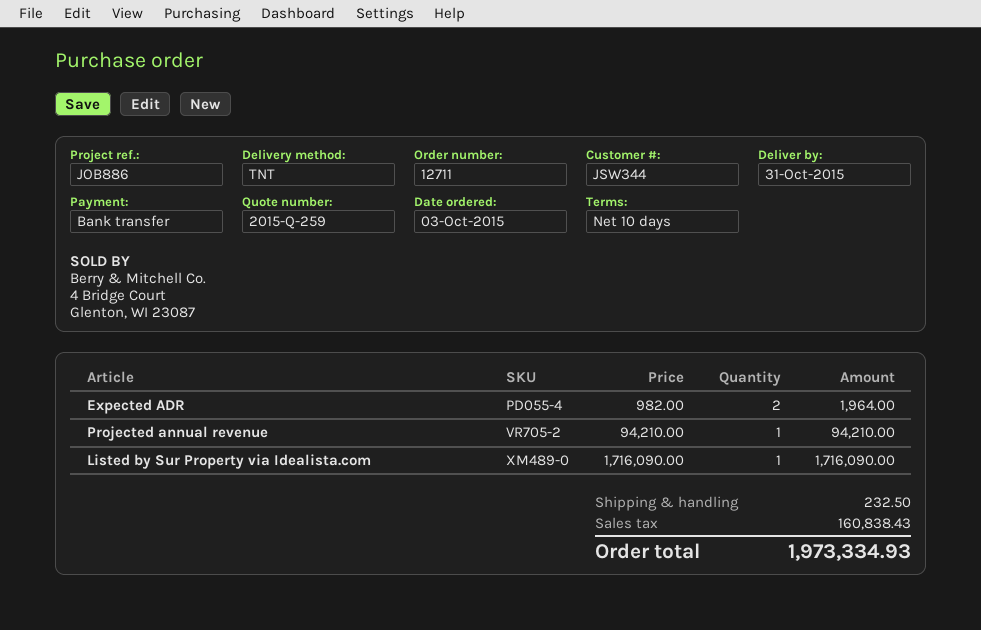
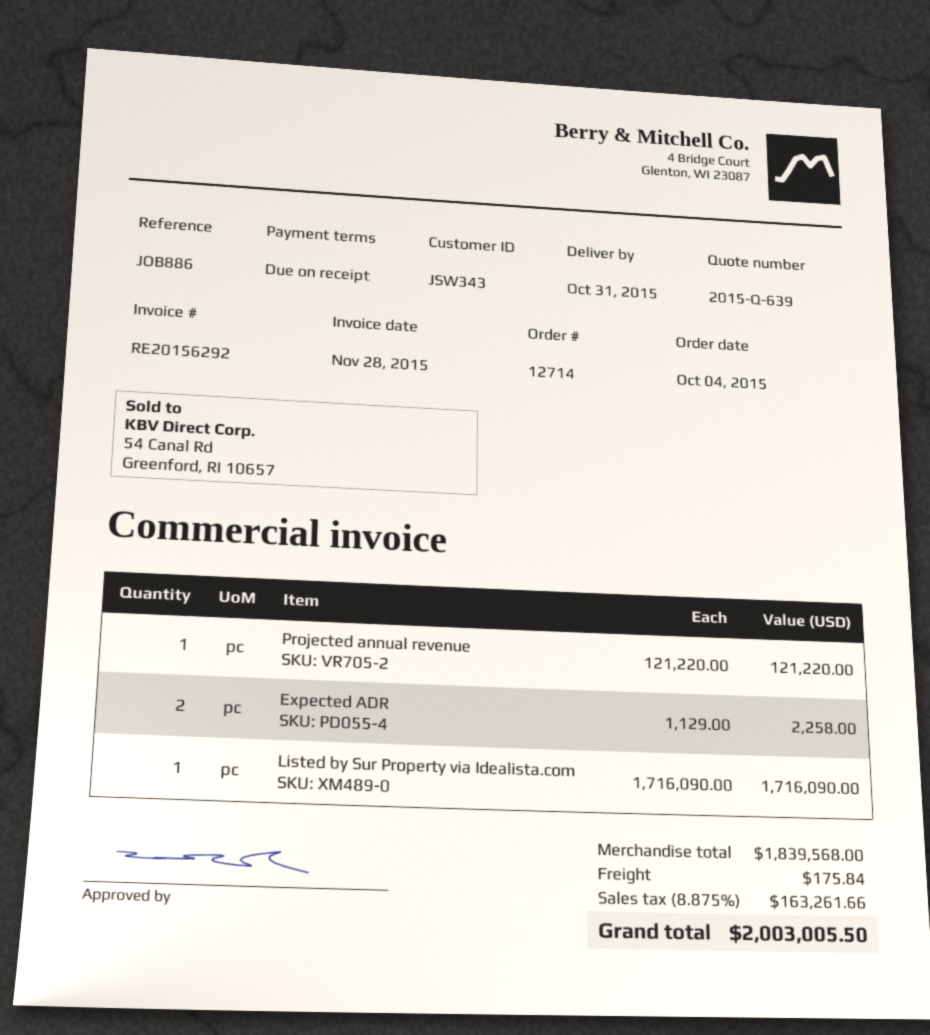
quote number: 2015-Q-259 -> 2015-Q-639
order number: 12711 -> 12714
order date: 2015-10-03 -> 2015-10-04
payment terms: 10 days -> on receipt
customer number: JSW344 -> JSW343
Expected ADR: 2 x 982.00 = 1964.00 -> 2 x 1129.00 = 2258.00
Projected annual revenue: 1 x 94210.00 = 94210.00 -> 1 x 121220.00 = 121220.00
shipping: 232.50 -> 175.84
tax: 160838.43 -> 163261.66
total: 1973334.93 -> 2003005.50

